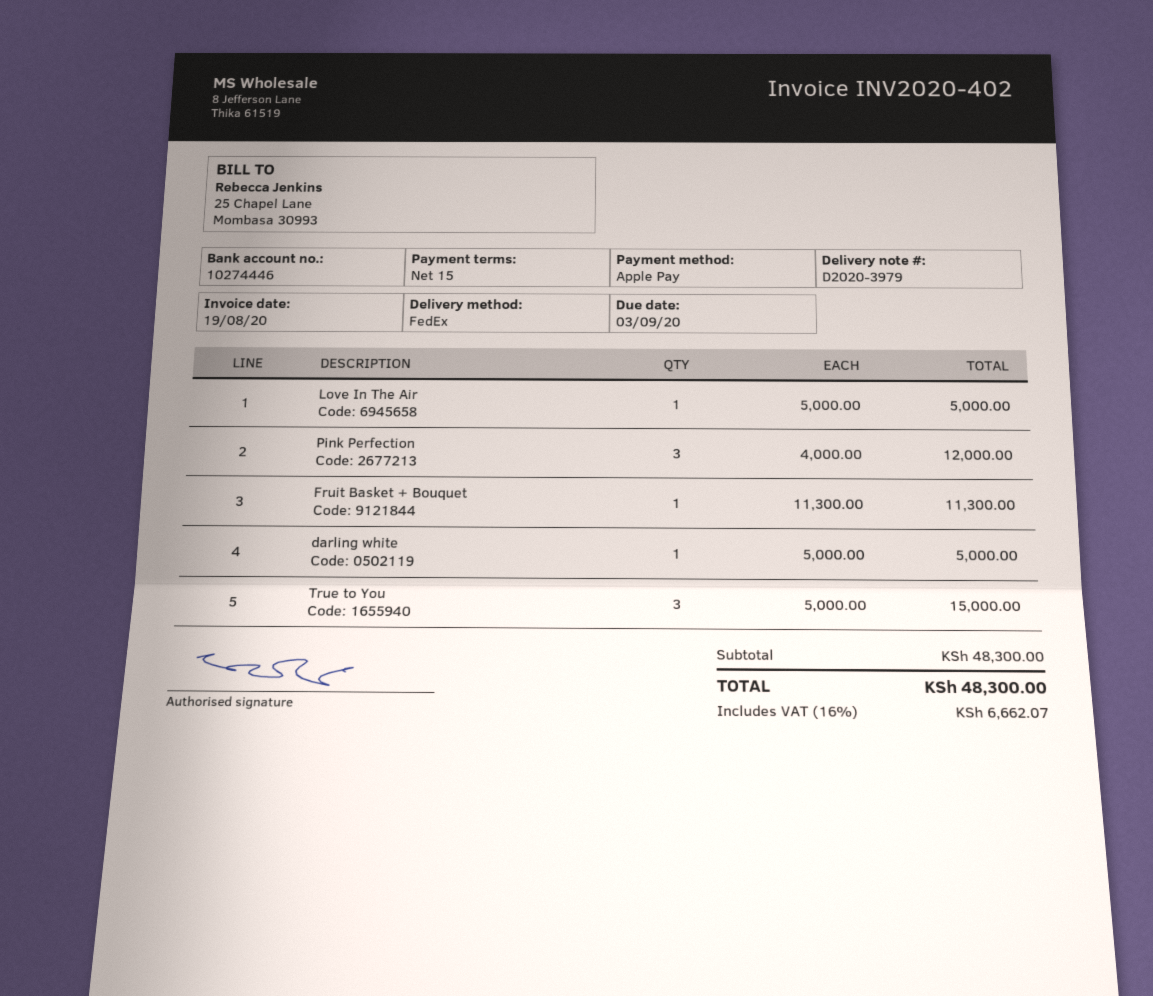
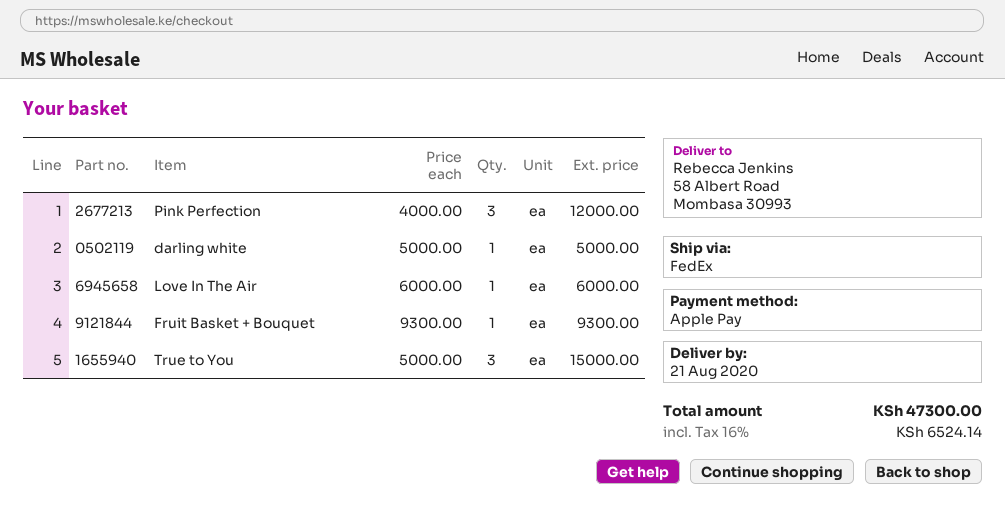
Love In The Air: 1 x 5000.00 = 5000.00 -> 1 x 6000.00 = 6000.00
Fruit Basket + Bouquet: 1 x 11300.00 = 11300.00 -> 1 x 9300.00 = 9300.00
tax: 16% = 6662.07 -> 16% = 6524.14
total: 48300.00 -> 47300.00

